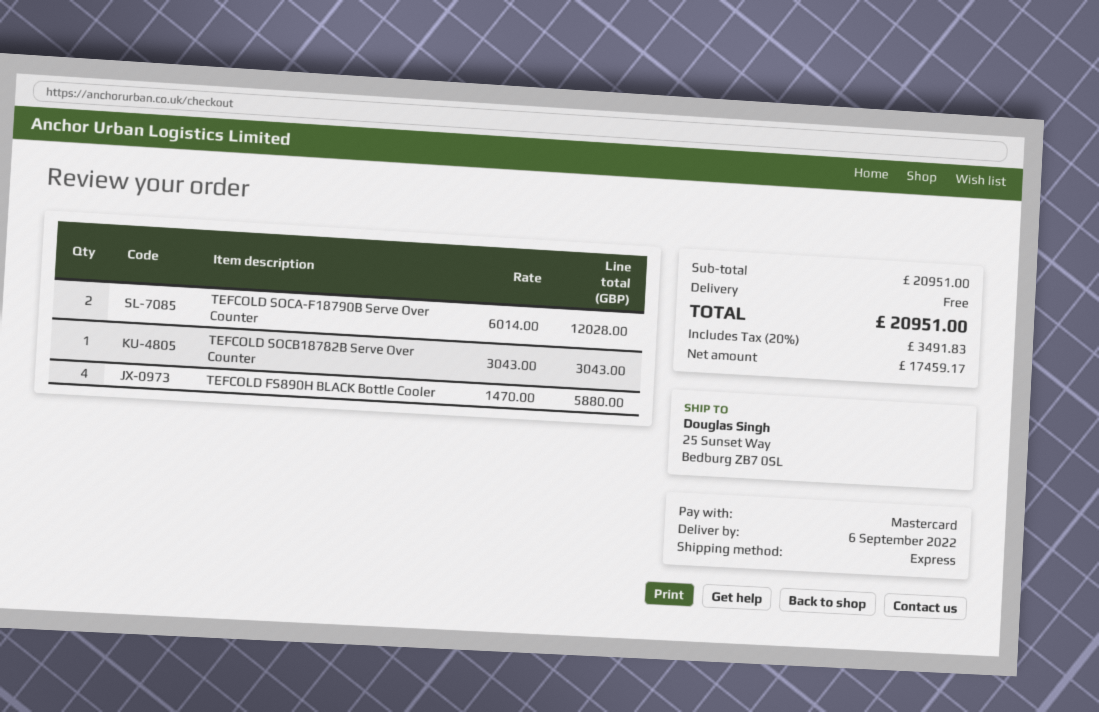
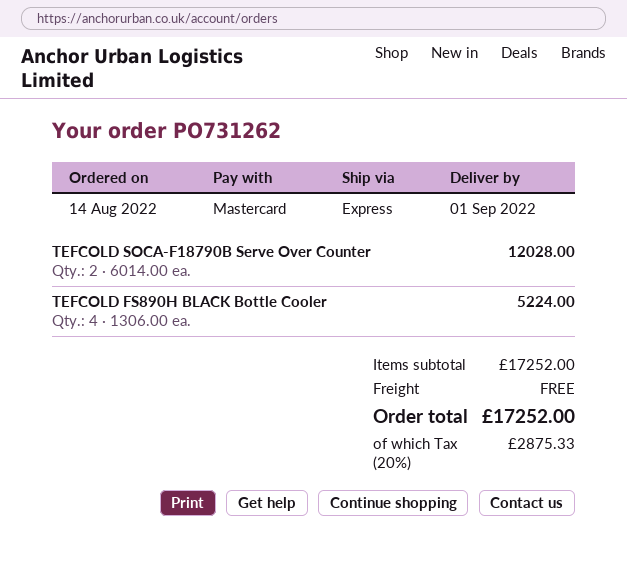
delivery date: 2022-09-06 -> 2022-09-01
TEFCOLD SOCB18782B Serve Over Counter: 1 x 3043.00 = 3043.00 -> none
TEFCOLD FS890H BLACK Bottle Cooler: 4 x 1470.00 = 5880.00 -> 4 x 1306.00 = 5224.00
subtotal: 20951.00 -> 17252.00
tax: 20% = 3491.83 -> 20% = 2875.33
total: 20951.00 -> 17252.00

